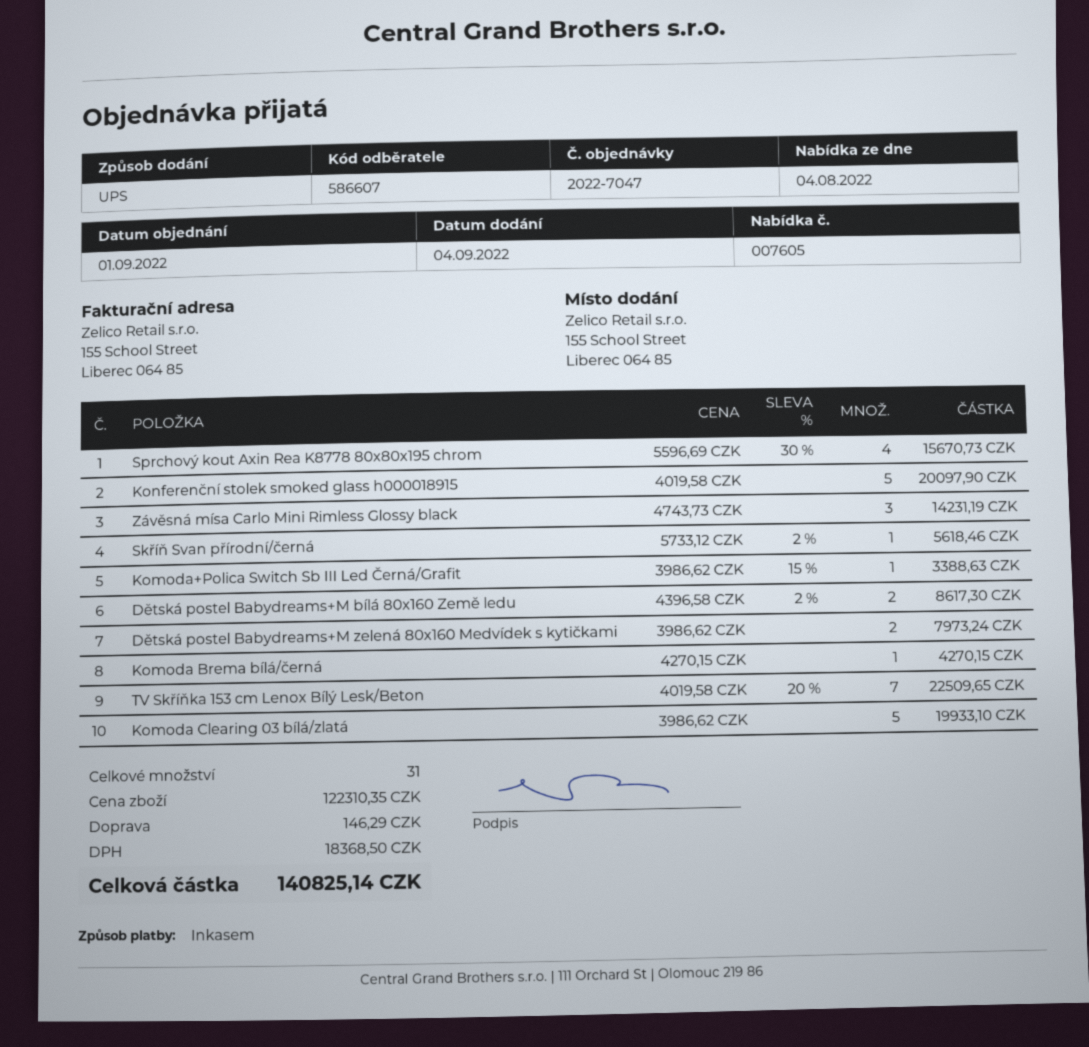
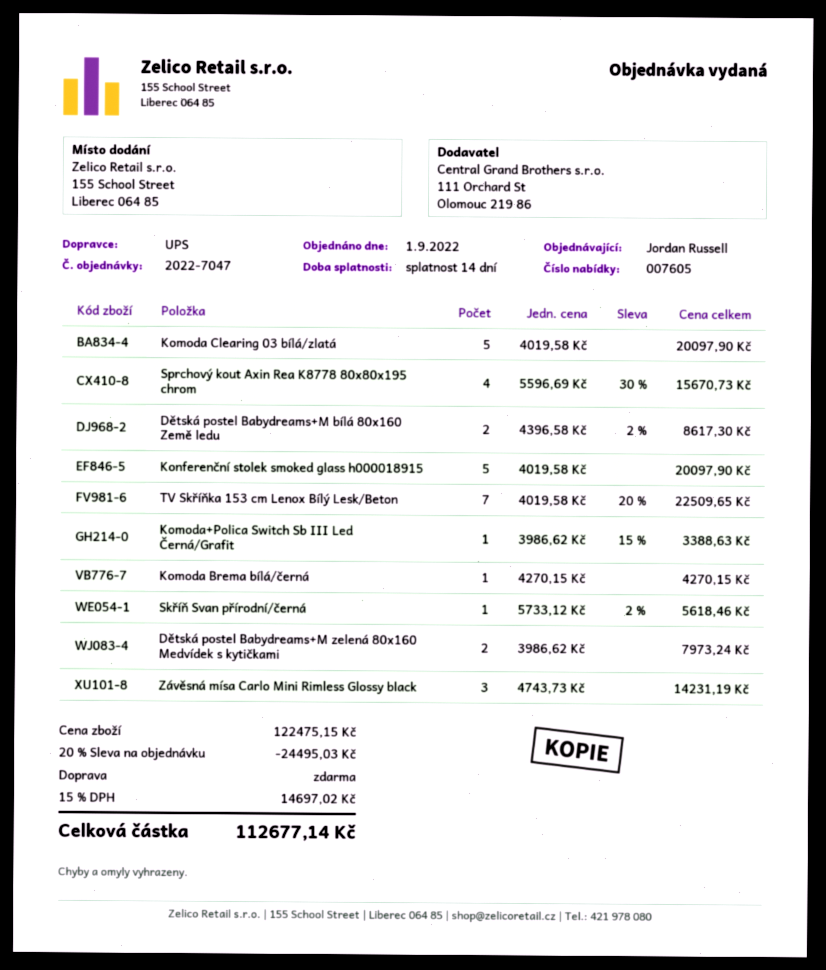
Komoda Clearing 03 bílá/zlatá: 5 x 3986.62 = 19933.10 -> 5 x 4019.58 = 20097.90
subtotal: 122310.35 -> 122475.15
discount: none -> 20% = 24495.03
shipping: 146.29 -> 0.00
tax: 18368.50 -> 14697.02
total: 140825.14 -> 112677.14

